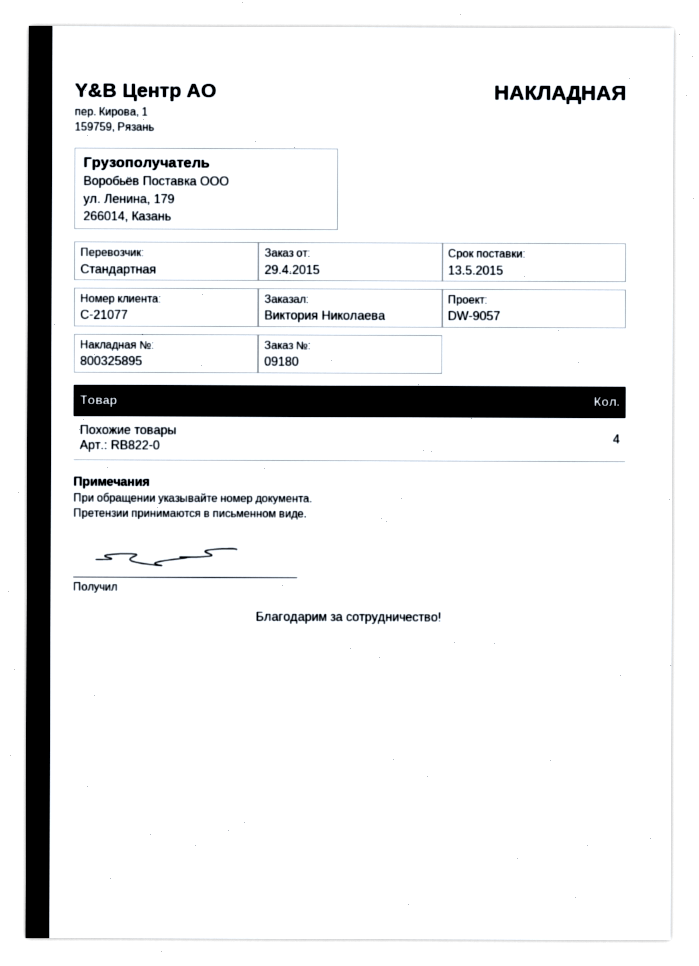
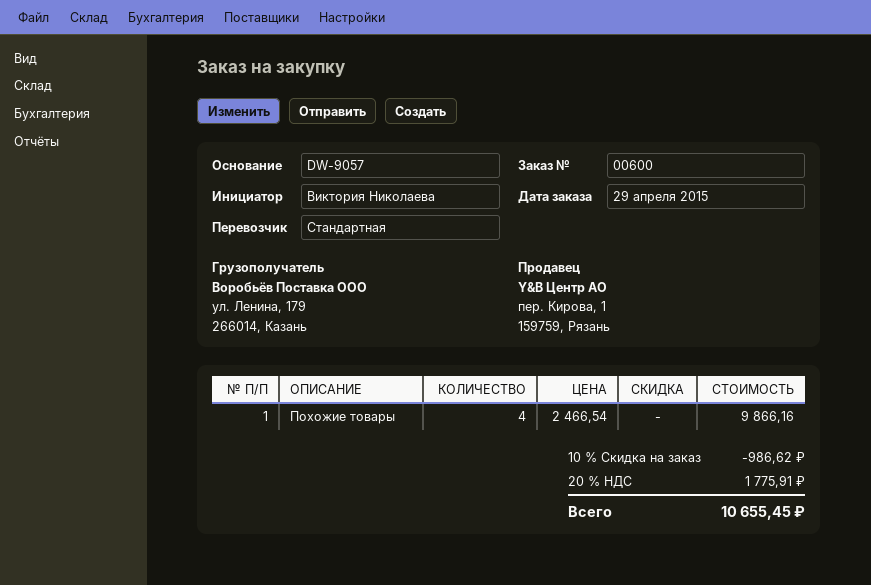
order number: 09180 -> 00600

